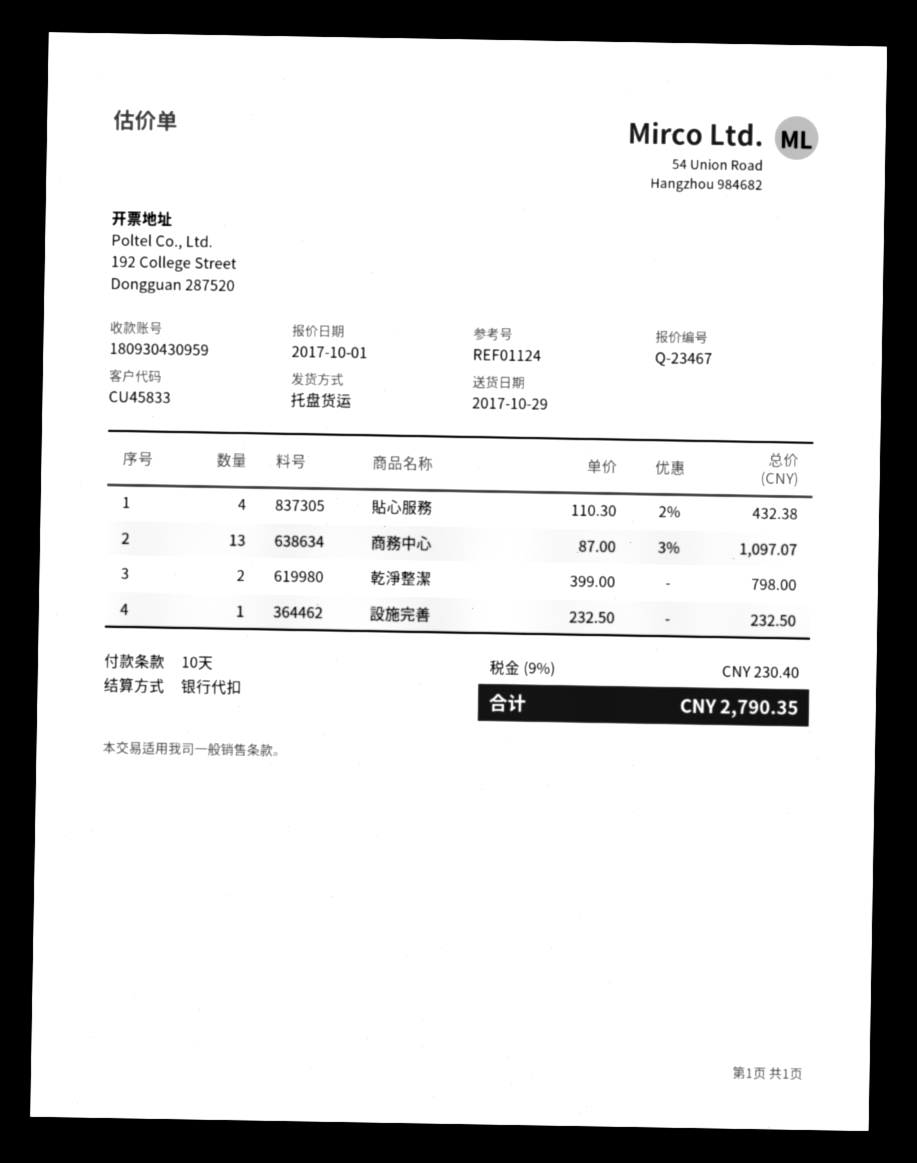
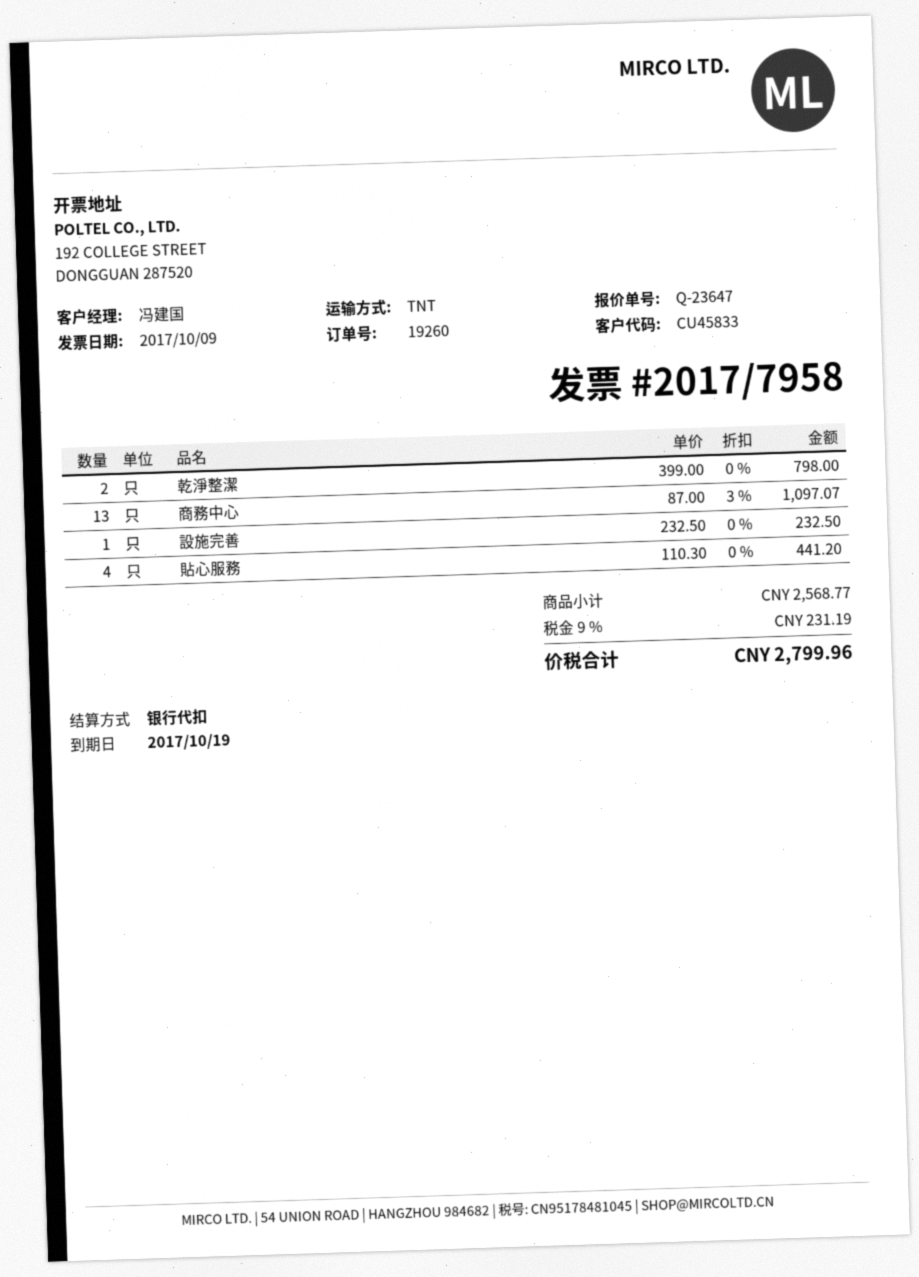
quote number: Q-23467 -> Q-23647
shipping method: pallet freight -> TNT
貼心服務: 4 x 110.30 - 2% = 432.38 -> 4 x 110.30 = 441.20
tax: 9% = 230.40 -> 9% = 231.19
total: 2790.35 -> 2799.96

